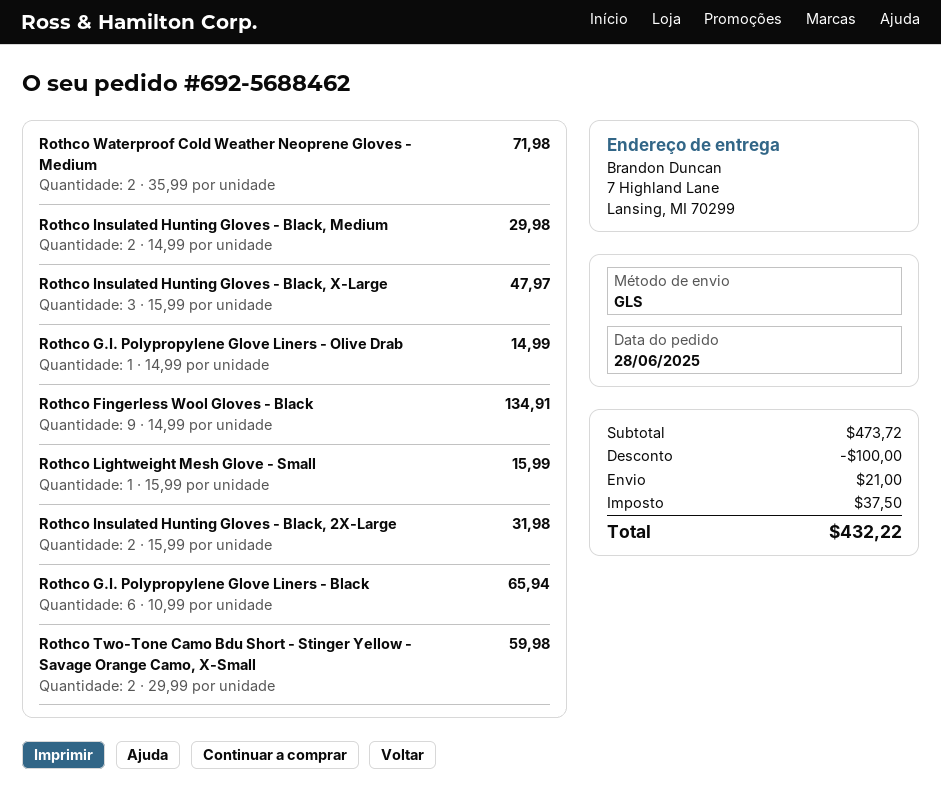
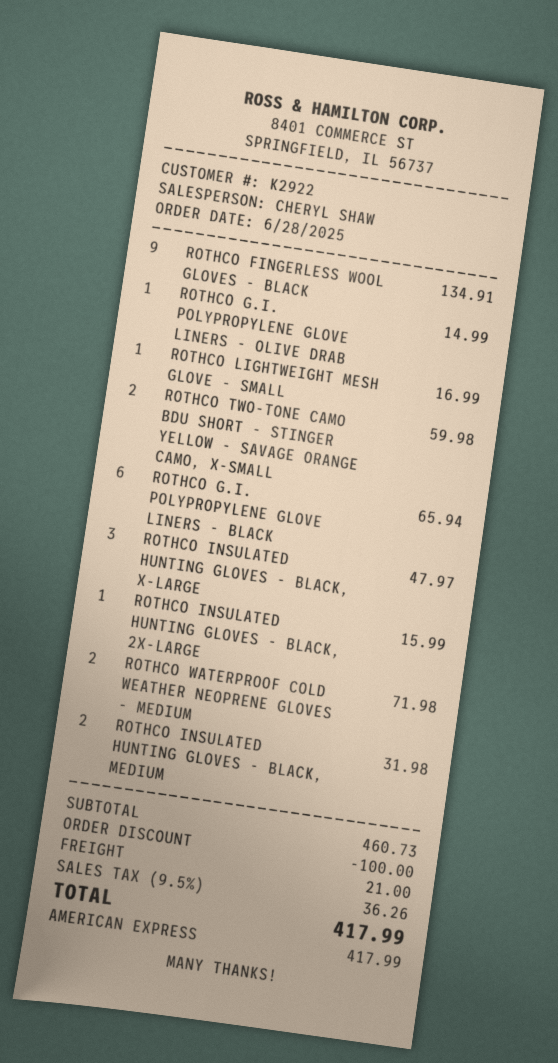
Rothco Insulated Hunting Gloves - Black, Medium: 2 for 29.98 -> 2 for 31.98
Rothco Lightweight Mesh Glove - Small: 1 for 15.99 -> 1 for 16.99
Rothco Insulated Hunting Gloves - Black, 2X-Large: 2 for 31.98 -> 1 for 15.99
subtotal: 473.72 -> 460.73
tax: 37.50 -> 36.26
total: 432.22 -> 417.99

